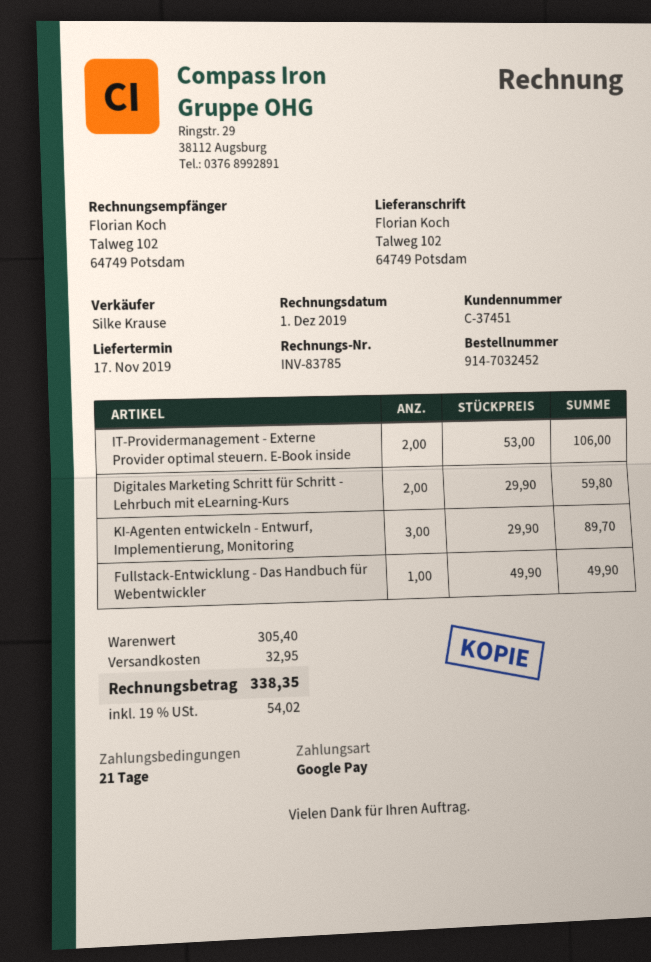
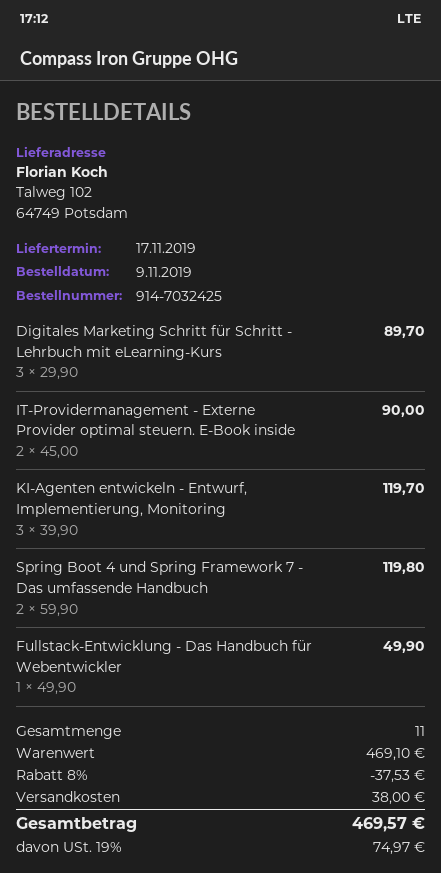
order number: 914-7032452 -> 914-7032425
IT-Providermanagement - Externe Provider optimal steuern. E-Book inside: 2 x 53.00 = 106.00 -> 2 x 45.00 = 90.00
Digitales Marketing Schritt für Schritt - Lehrbuch mit eLearning-Kurs: 2 x 29.90 = 59.80 -> 3 x 29.90 = 89.70
KI-Agenten entwickeln - Entwurf, Implementierung, Monitoring: 3 x 29.90 = 89.70 -> 3 x 39.90 = 119.70
Spring Boot 4 und Spring Framework 7 - Das umfassende Handbuch: none -> 2 x 59.90 = 119.80
subtotal: 305.40 -> 469.10
discount: none -> 8% = 37.53
shipping: 32.95 -> 38.00
tax: 19% = 54.02 -> 19% = 74.97
total: 338.35 -> 469.57

